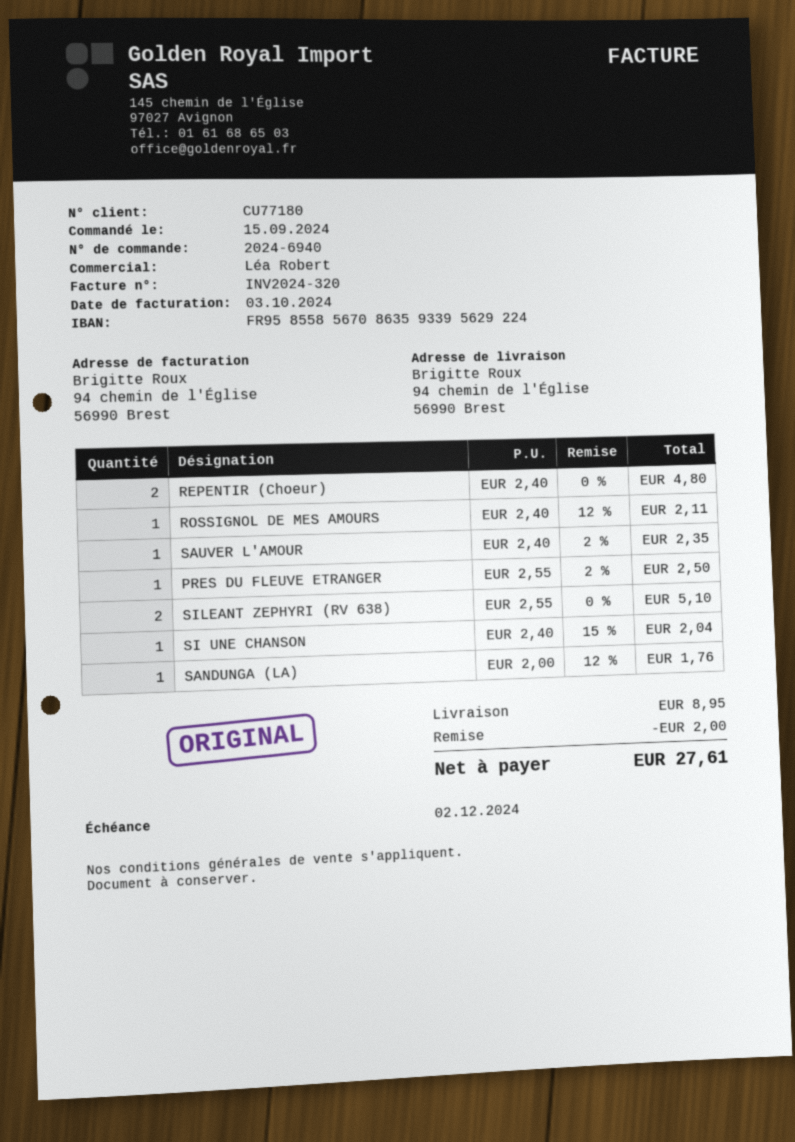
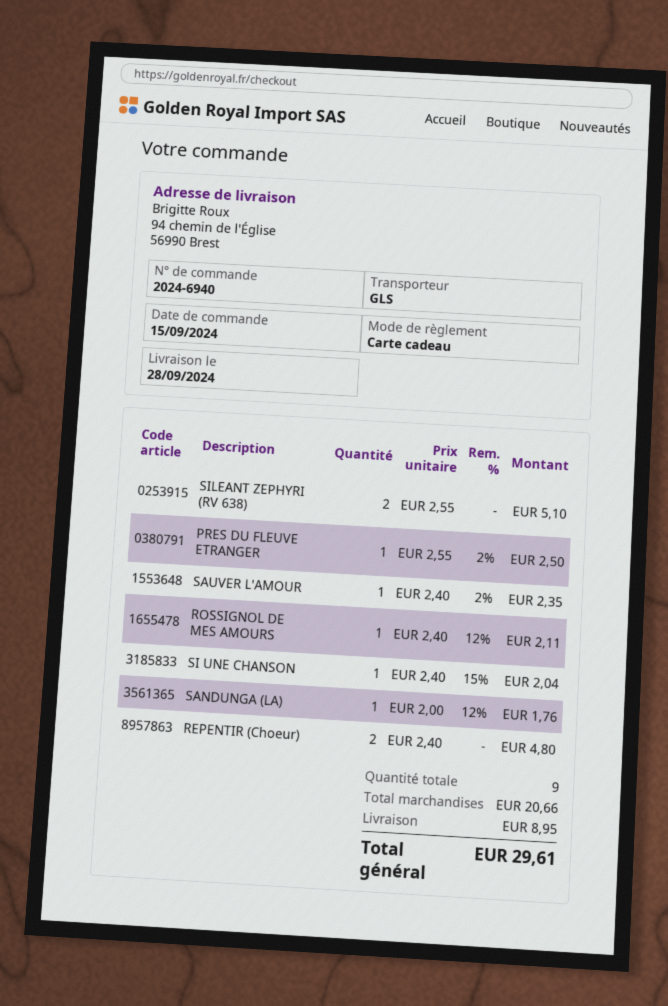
discount: 2.00 -> none
total: 27.61 -> 29.61

